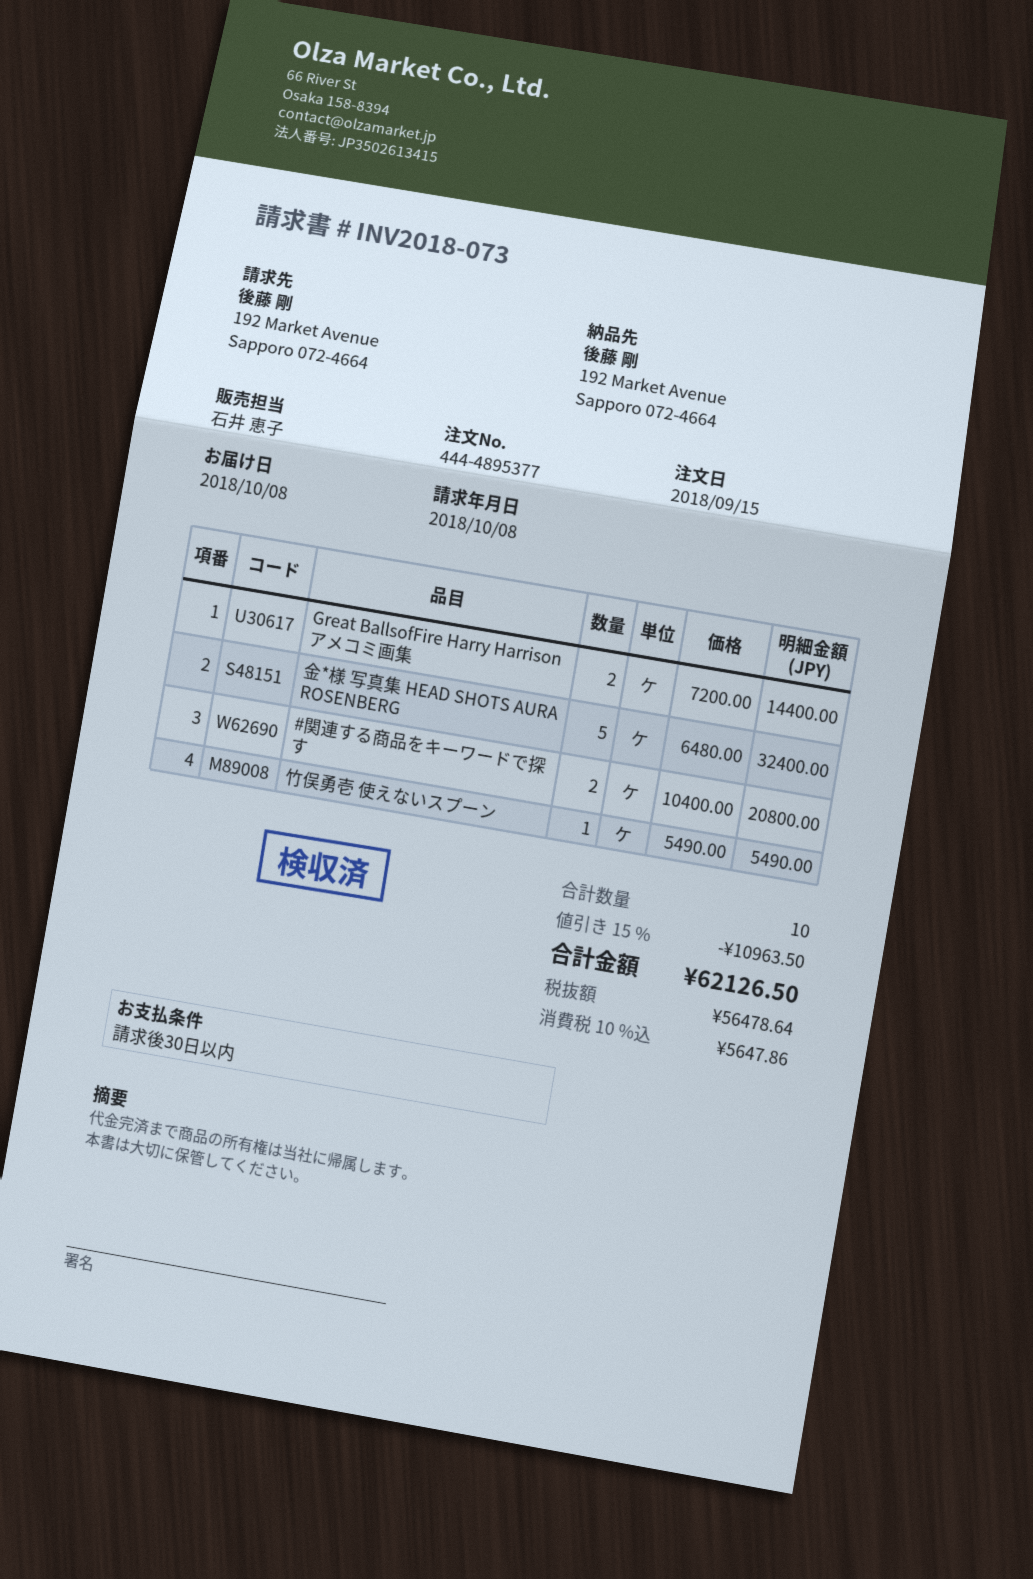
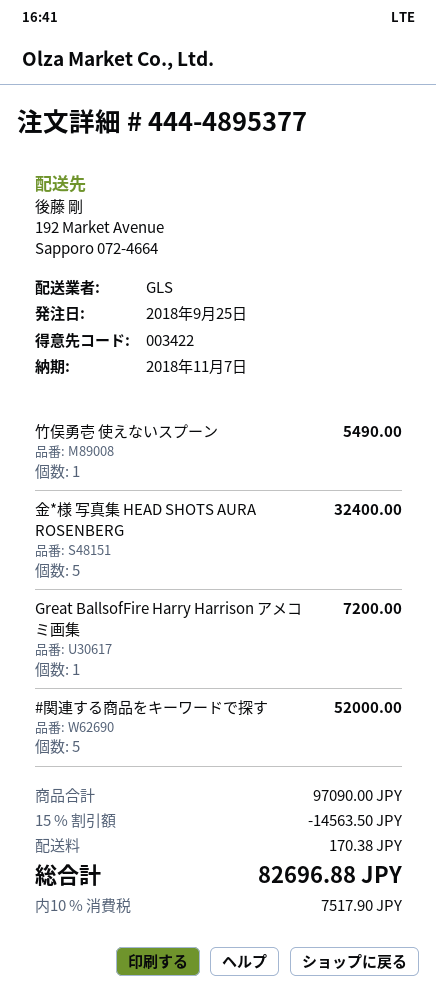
order date: 2018-09-15 -> 2018-09-25
delivery date: 2018-10-08 -> 2018-11-07
Great BallsofFire Harry Harrison アメコミ画集: 2 for 14400.00 -> 1 for 7200.00
#関連する商品をキーワードで探す: 2 for 20800.00 -> 5 for 52000.00
discount: 15% = 10963.50 -> 15% = 14563.50
shipping: none -> 170.38
tax: 10% = 5647.86 -> 10% = 7517.90
total: 62126.50 -> 82696.88

